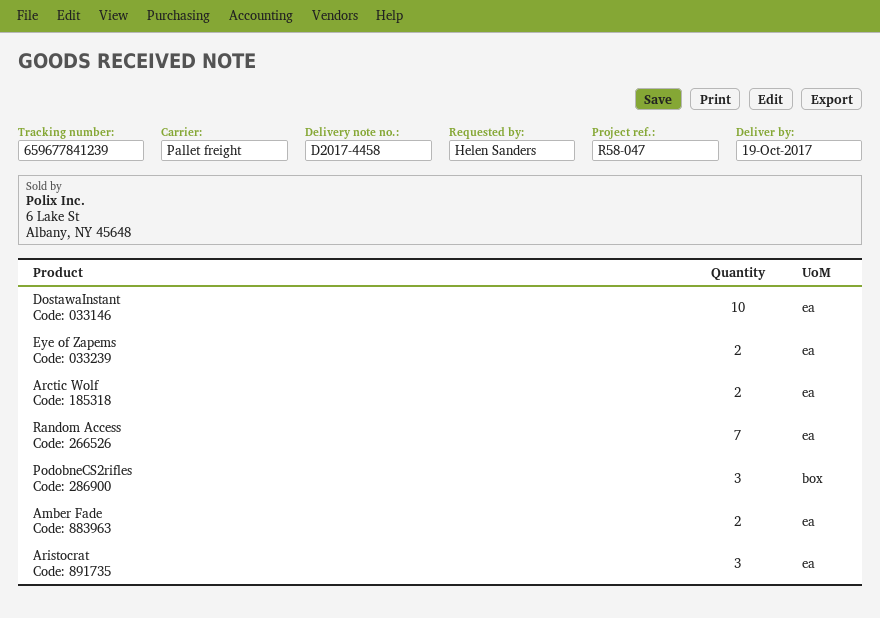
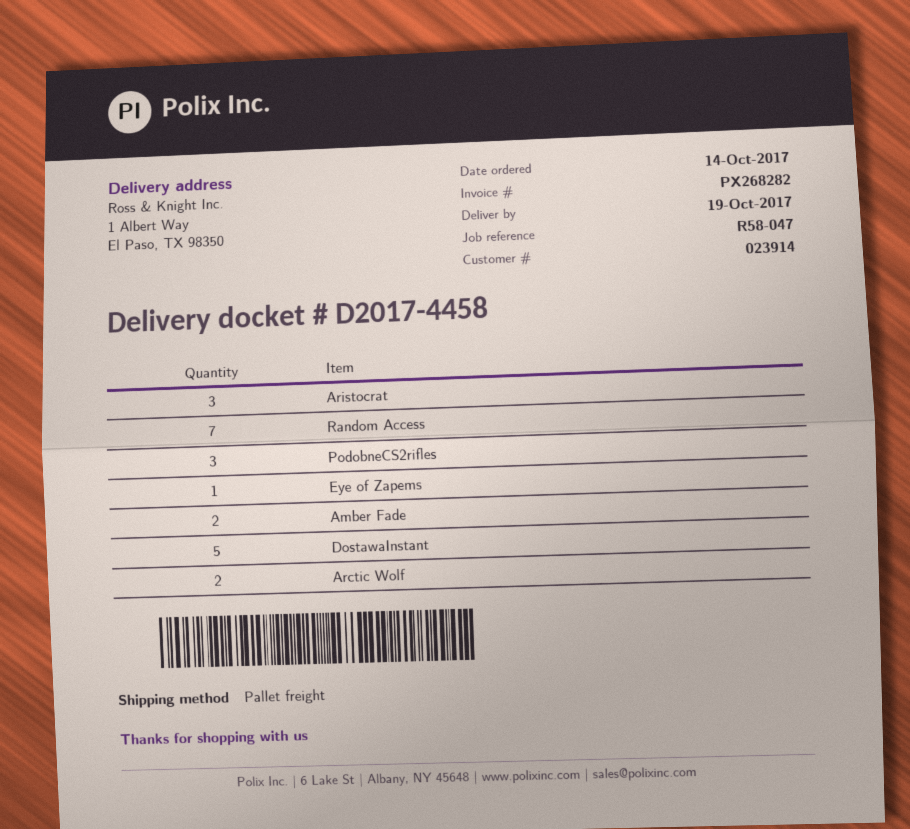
DostawaInstant: 10 -> 5
Eye of Zapems: 2 -> 1

